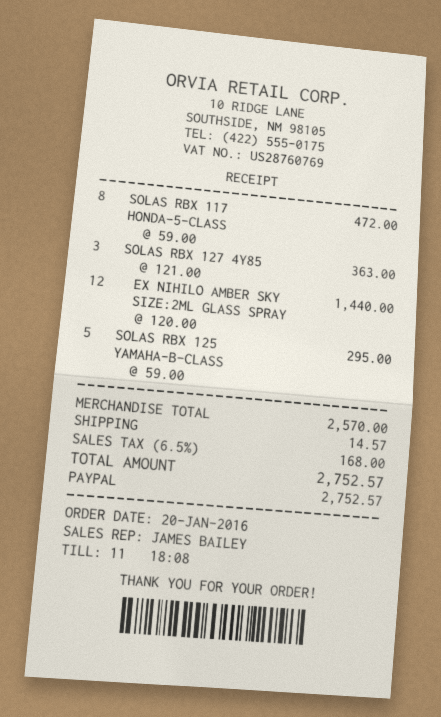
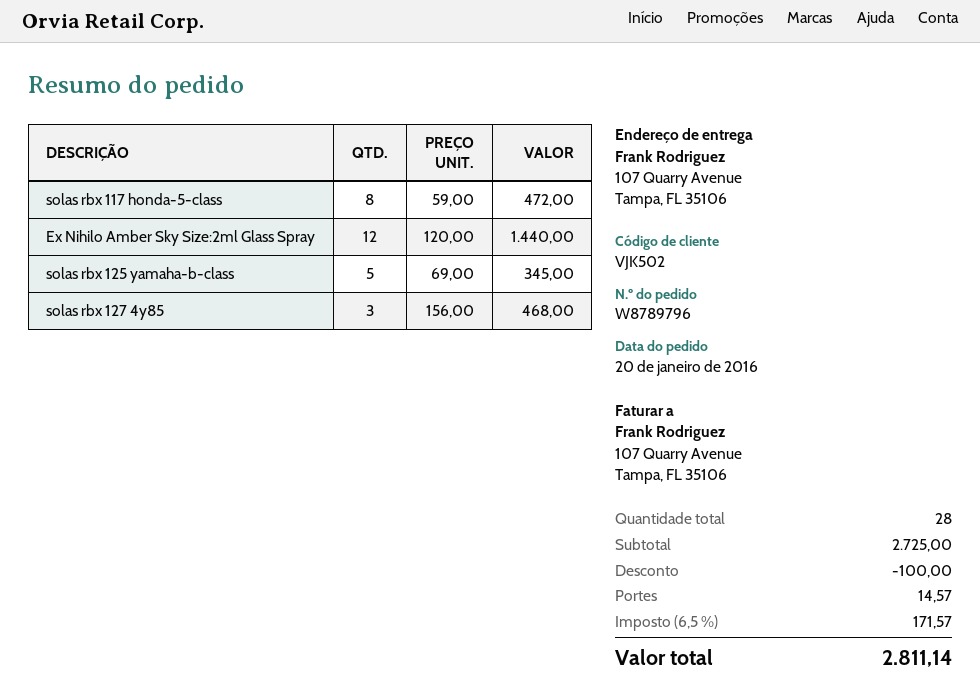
SOLAS RBX 127 4Y85: 3 x 121.00 = 363.00 -> 3 x 156.00 = 468.00
SOLAS RBX 125 YAMAHA-B-CLASS: 5 x 59.00 = 295.00 -> 5 x 69.00 = 345.00
subtotal: 2570.00 -> 2725.00
discount: none -> 100.00
tax: 6.5% = 168.00 -> 6.5% = 171.57
total: 2752.57 -> 2811.14

